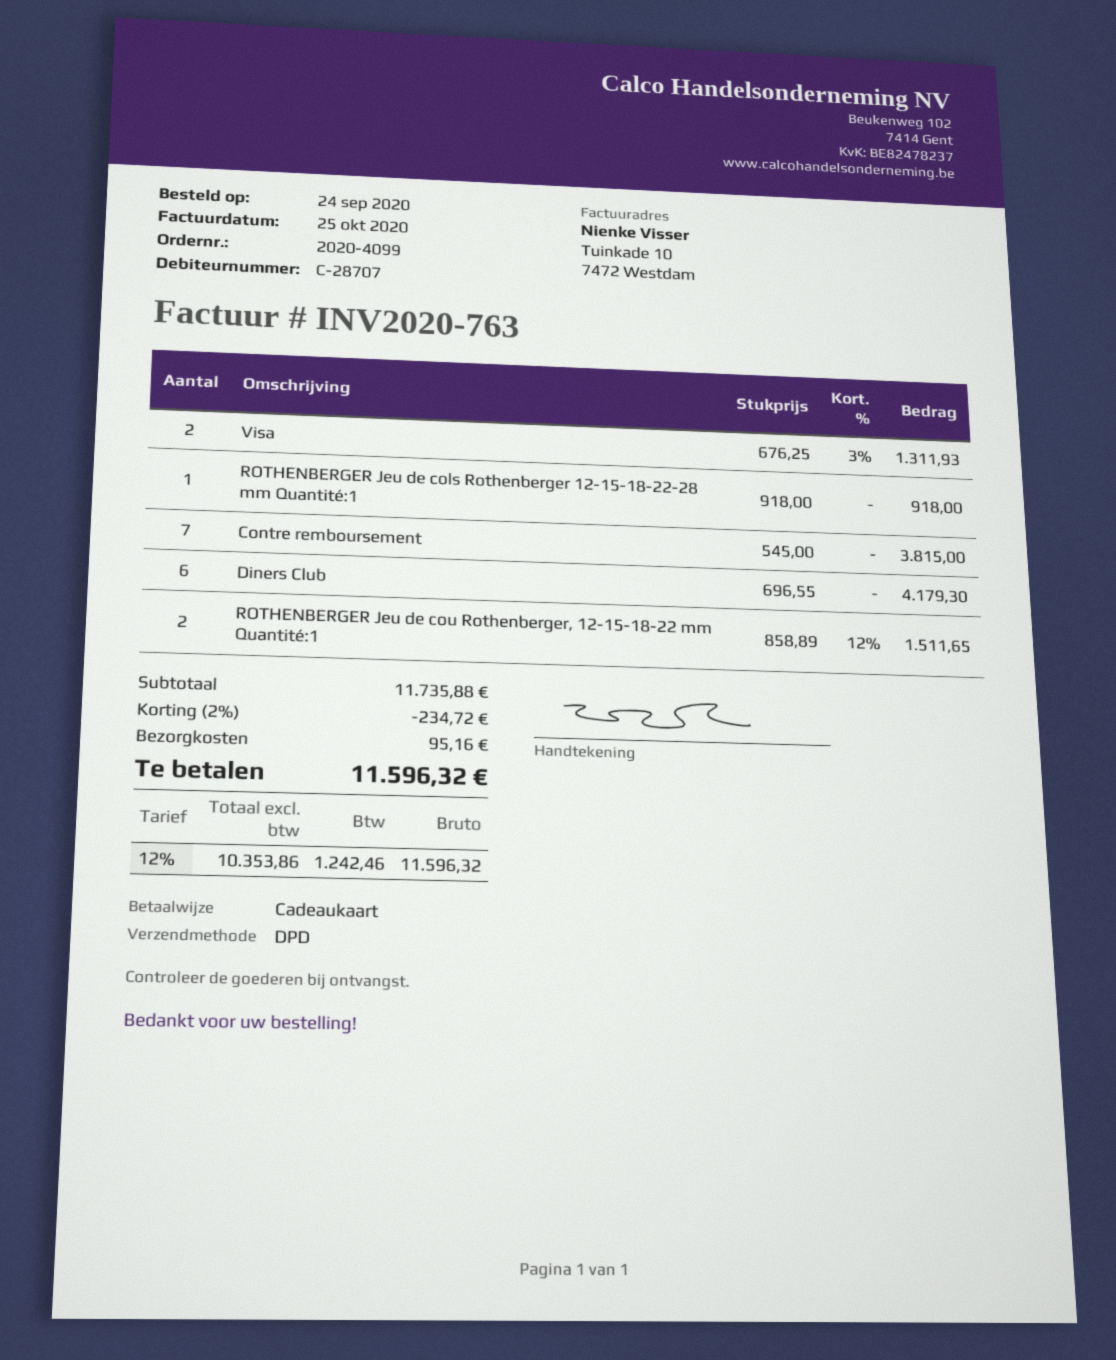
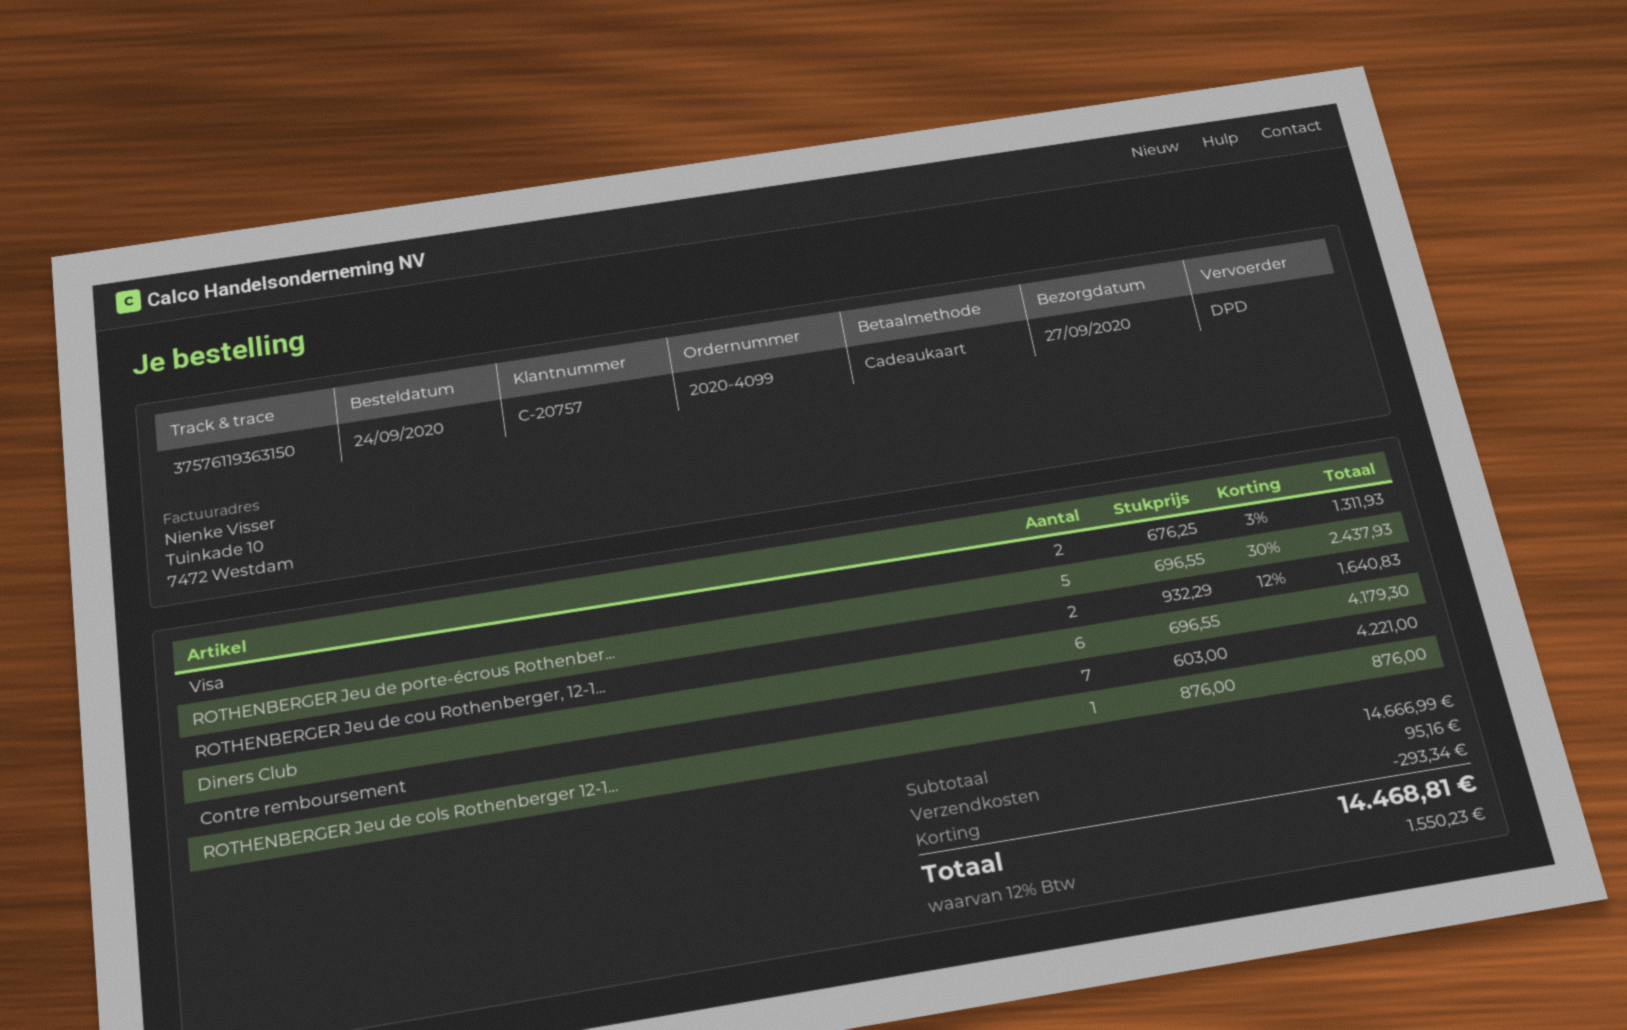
customer number: C-28707 -> C-20757
ROTHENBERGER Jeu de cols Rothenberger 12-15-18-22-28 mm Quantité:1: 1 x 918.00 = 918.00 -> 1 x 876.00 = 876.00
Contre remboursement: 7 x 545.00 = 3815.00 -> 7 x 603.00 = 4221.00
ROTHENBERGER Jeu de cou Rothenberger, 12-15-18-22 mm Quantité:1: 2 x 858.89 - 12% = 1511.65 -> 2 x 932.29 - 12% = 1640.83
ROTHENBERGER Jeu de porte-écrous Rothenber...: none -> 5 x 696.55 - 30% = 2437.93
subtotal: 11735.88 -> 14666.99
discount: 234.72 -> 293.34
tax: 12% = 1242.46 -> 12% = 1550.23
total: 11596.32 -> 14468.81

